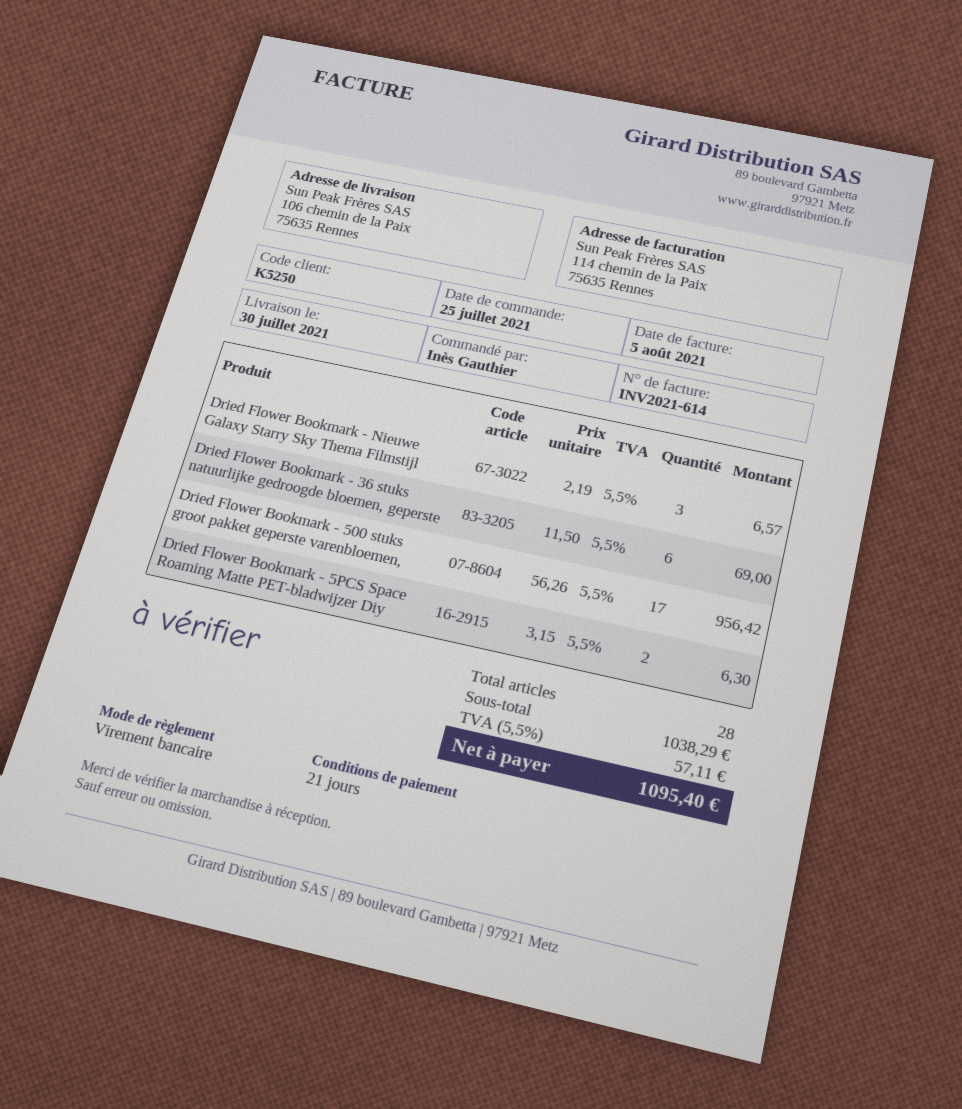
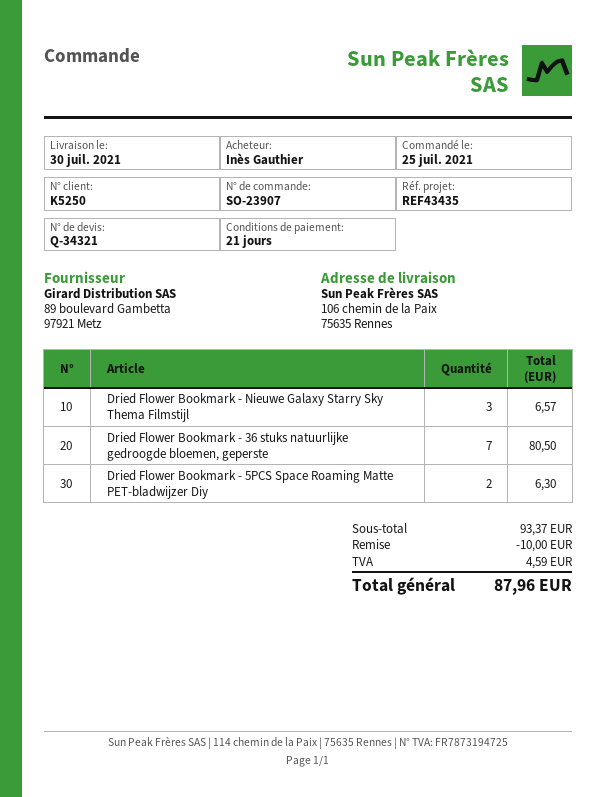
Dried Flower Bookmark - 36 stuks natuurlijke gedroogde bloemen, geperste: 6 for 69.00 -> 7 for 80.50
Dried Flower Bookmark - 500 stuks groot pakket geperste varenbloemen,: 17 for 956.42 -> none
subtotal: 1038.29 -> 93.37
discount: none -> 10.00
tax: 57.11 -> 4.59
total: 1095.40 -> 87.96

